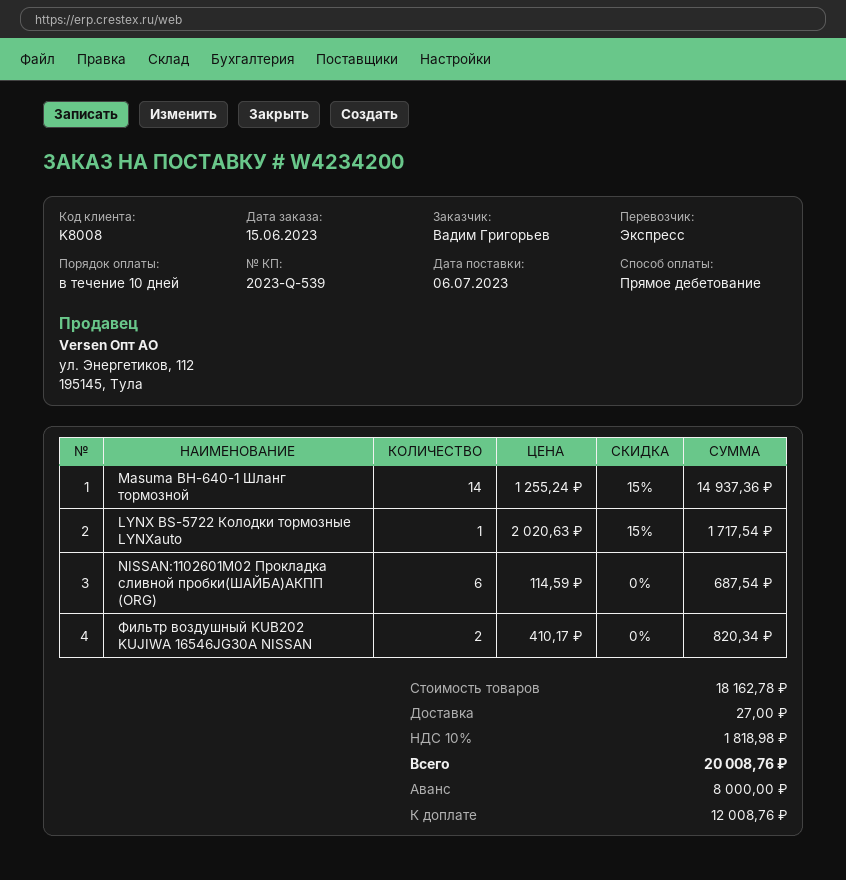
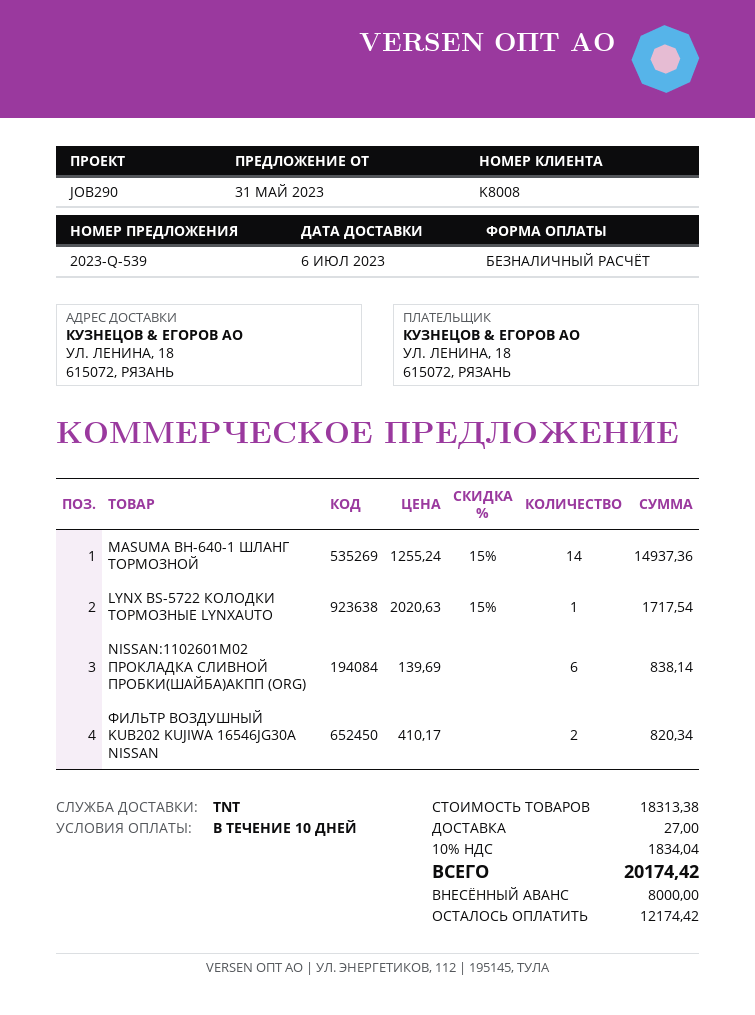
payment method: direct debit -> bank transfer
shipping method: express -> TNT
NISSAN:1102601M02 Прокладка сливной пробки(ШАЙБА)АКПП (ORG): 6 x 114.59 = 687.54 -> 6 x 139.69 = 838.14
subtotal: 18162.78 -> 18313.38
tax: 10% = 1818.98 -> 10% = 1834.04
total: 20008.76 -> 20174.42
balance: 12008.76 -> 12174.42

